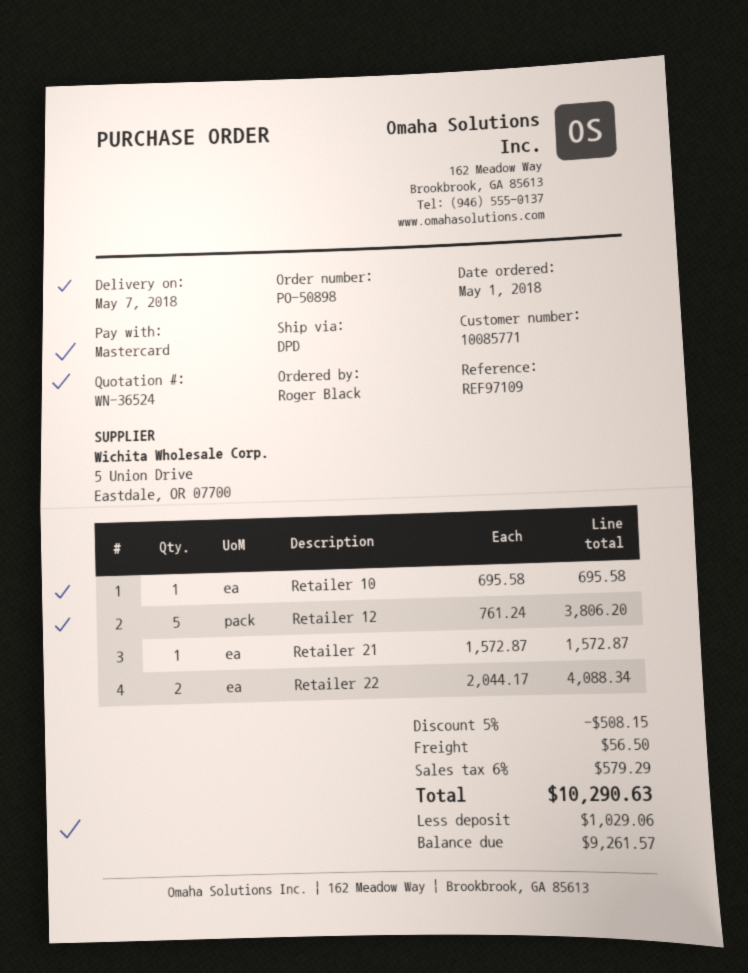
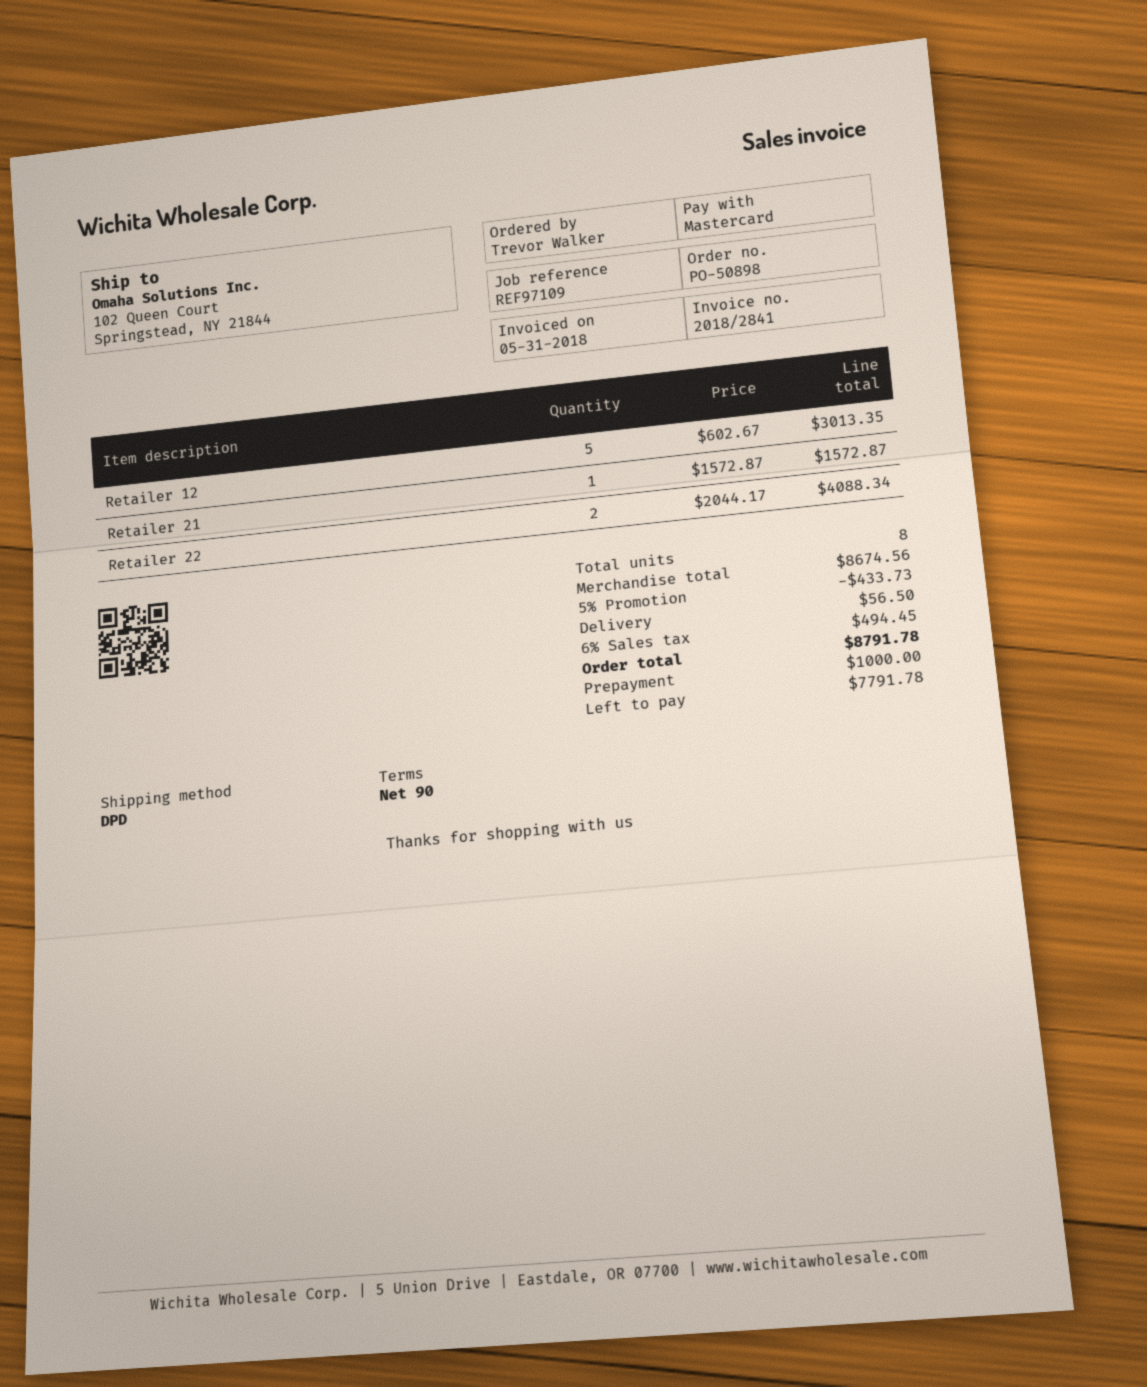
ordered by: Roger Black -> Trevor Walker
Retailer 10: 1 x 695.58 = 695.58 -> none
Retailer 12: 5 x 761.24 = 3806.20 -> 5 x 602.67 = 3013.35
discount: 5% = 508.15 -> 5% = 433.73
tax: 6% = 579.29 -> 6% = 494.45
total: 10290.63 -> 8791.78
deposit: 1029.06 -> 1000.00
balance: 9261.57 -> 7791.78

